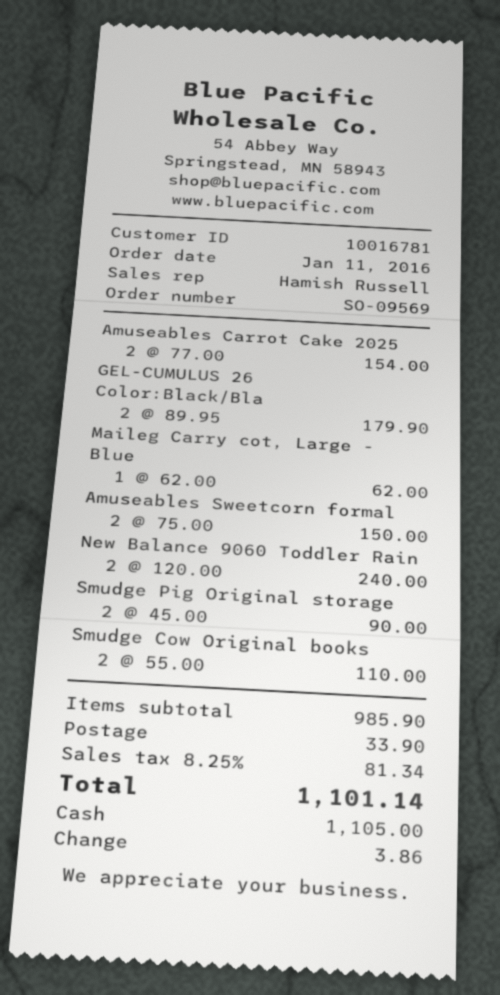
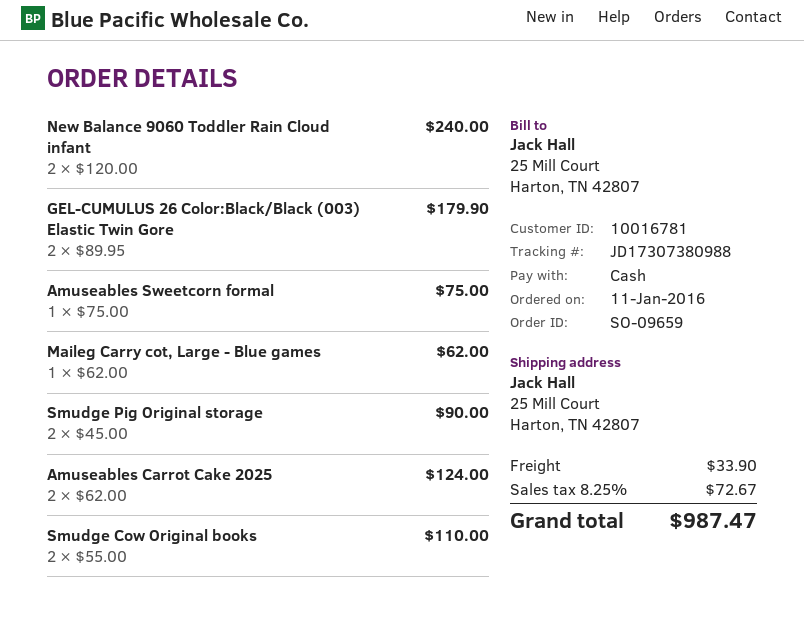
order number: SO-09569 -> SO-09659
Amuseables Carrot Cake 2025: 2 x 77.00 = 154.00 -> 2 x 62.00 = 124.00
Amuseables Sweetcorn formal: 2 x 75.00 = 150.00 -> 1 x 75.00 = 75.00
tax: 8.25% = 81.34 -> 8.25% = 72.67
total: 1101.14 -> 987.47

